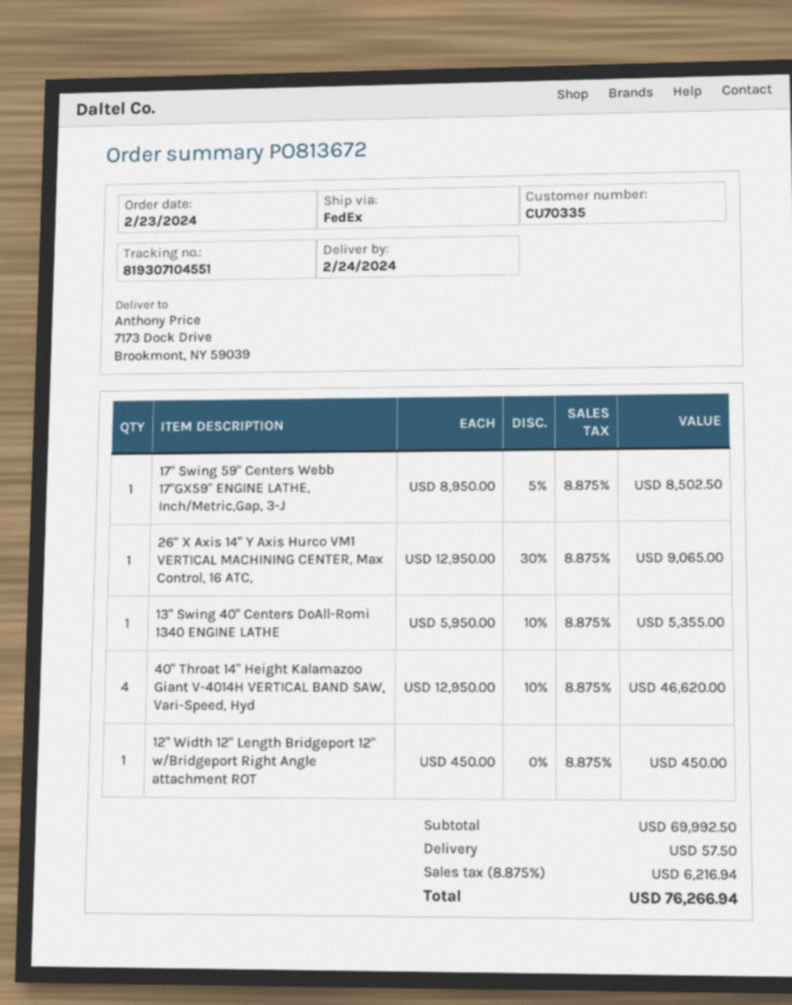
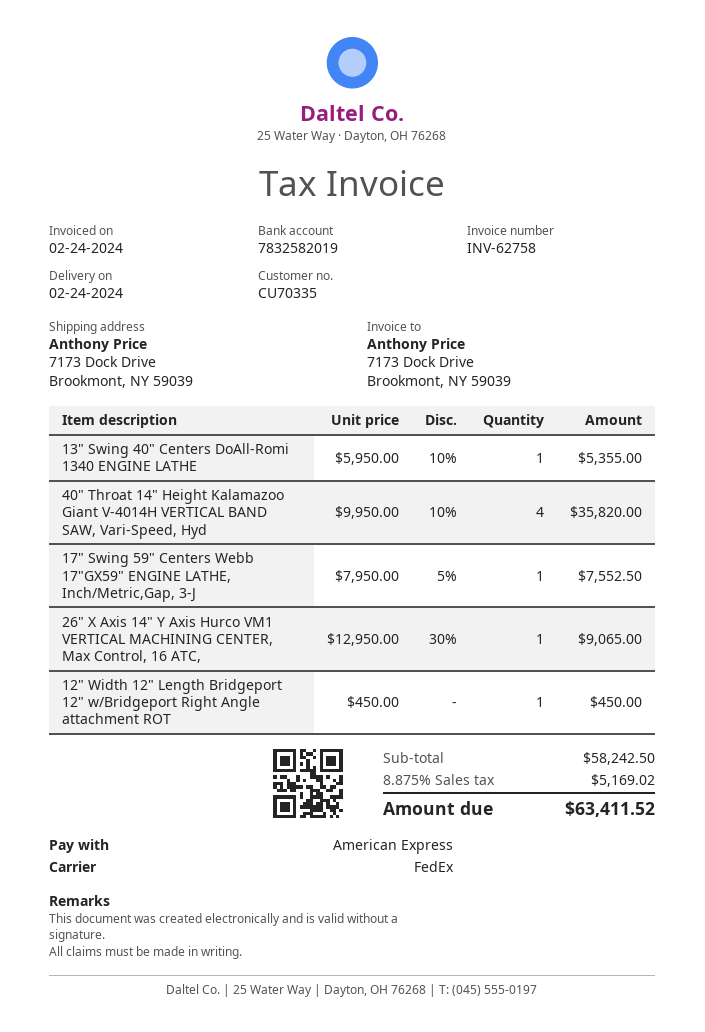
17" Swing 59" Centers Webb 17"GX59" ENGINE LATHE, Inch/Metric,Gap, 3-J: 1 x 8950.00 - 5% = 8502.50 -> 1 x 7950.00 - 5% = 7552.50
40" Throat 14" Height Kalamazoo Giant V-4014H VERTICAL BAND SAW, Vari-Speed, Hyd: 4 x 12950.00 - 10% = 46620.00 -> 4 x 9950.00 - 10% = 35820.00
subtotal: 69992.50 -> 58242.50
shipping: 57.50 -> none
tax: 8.875% = 6216.94 -> 8.875% = 5169.02
total: 76266.94 -> 63411.52

